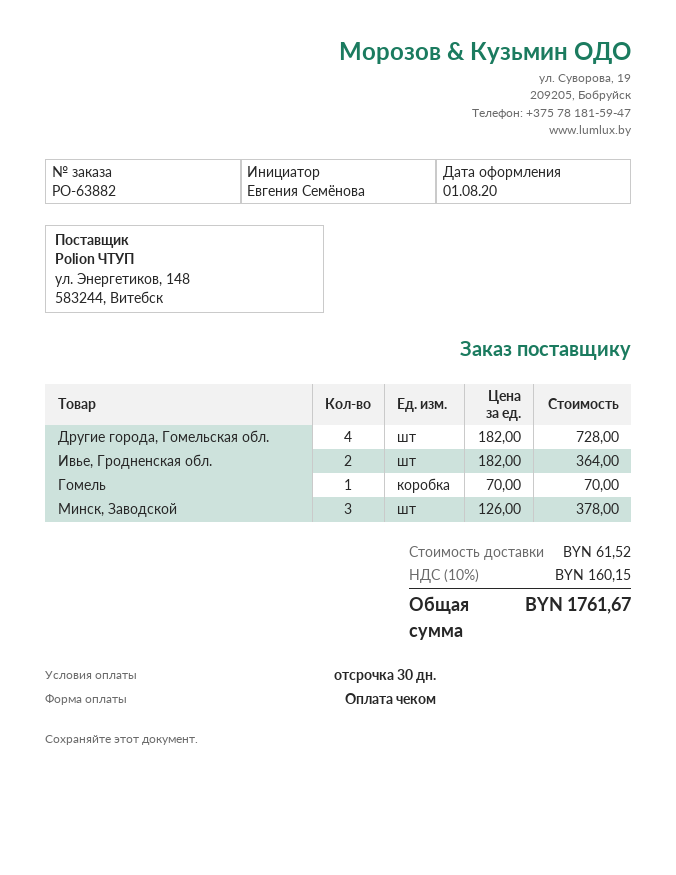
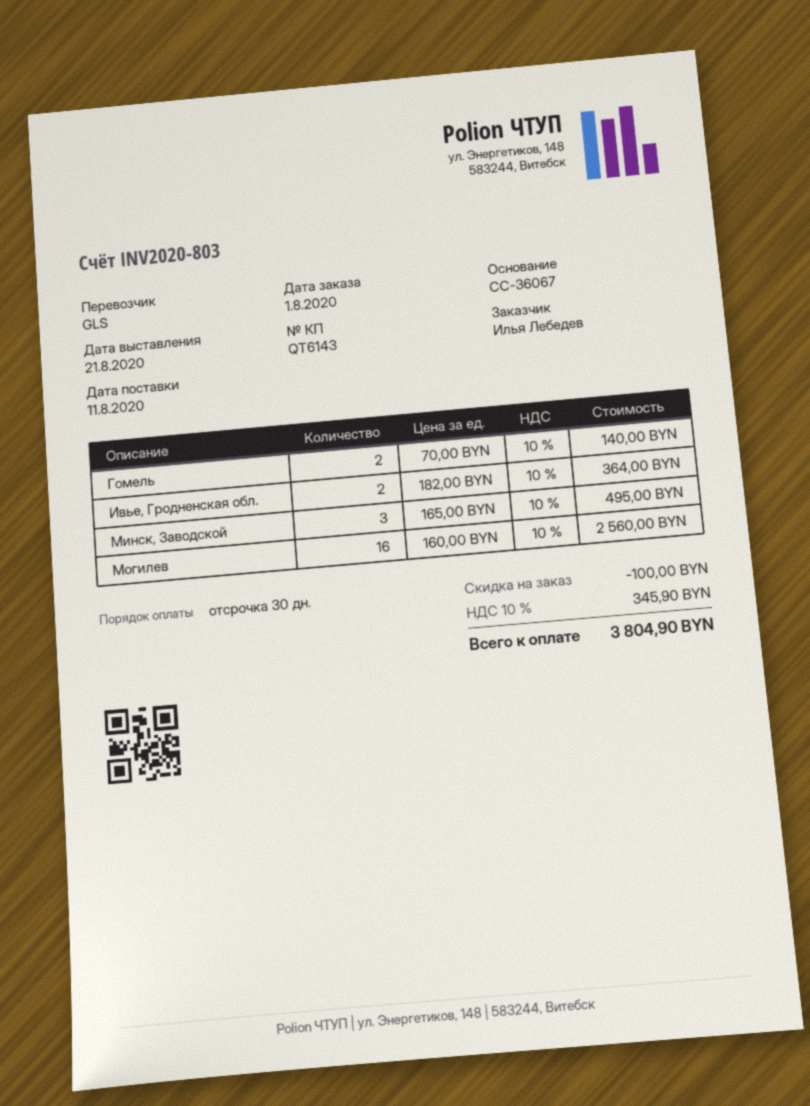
ordered by: Евгения Семёнова -> Илья Лебедев
Другие города, Гомельская обл.: 4 x 182.00 = 728.00 -> none
Гомель: 1 x 70.00 = 70.00 -> 2 x 70.00 = 140.00
Минск, Заводской: 3 x 126.00 = 378.00 -> 3 x 165.00 = 495.00
Могилев: none -> 16 x 160.00 = 2560.00
discount: none -> 100.00
shipping: 61.52 -> none
tax: 10% = 160.15 -> 10% = 345.90
total: 1761.67 -> 3804.90

